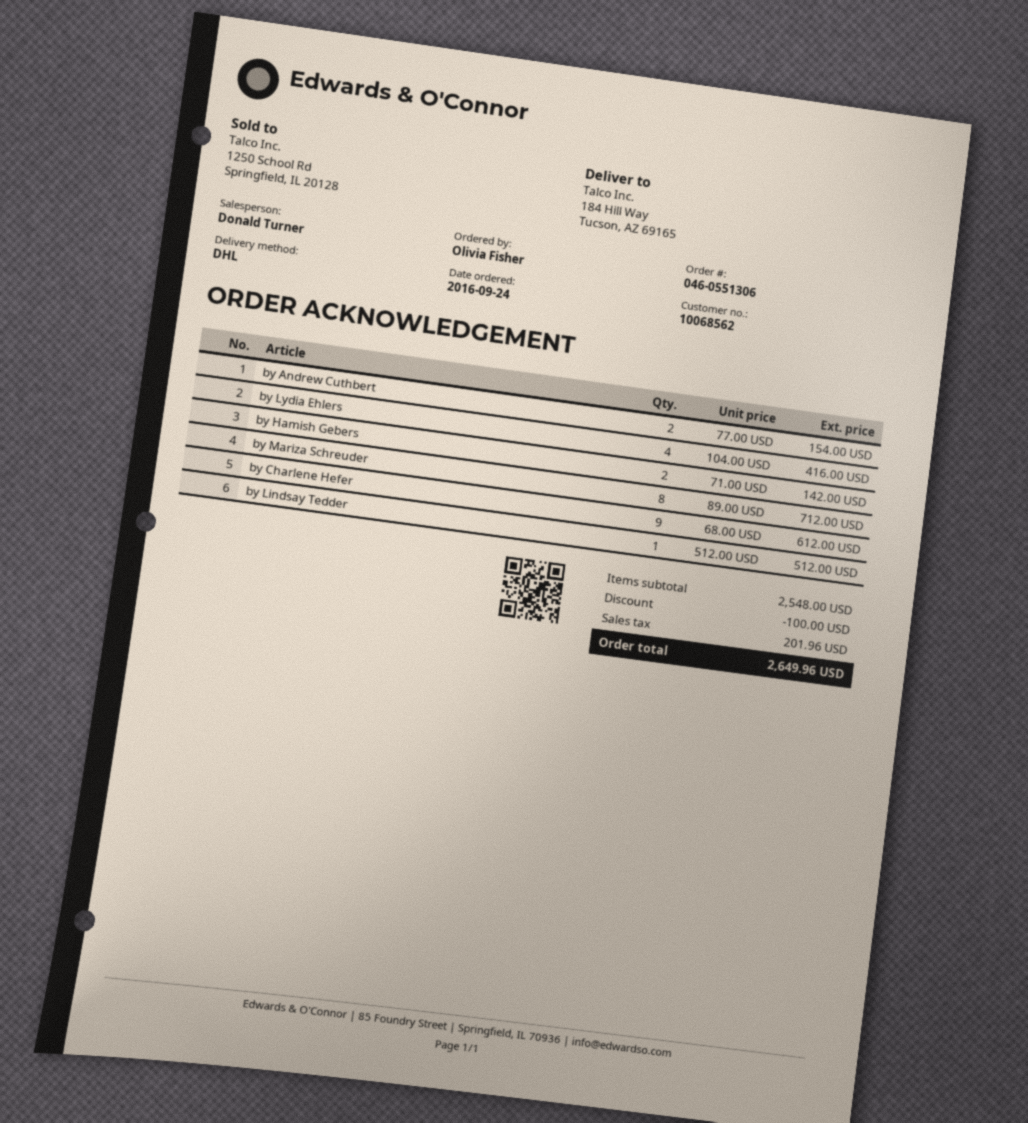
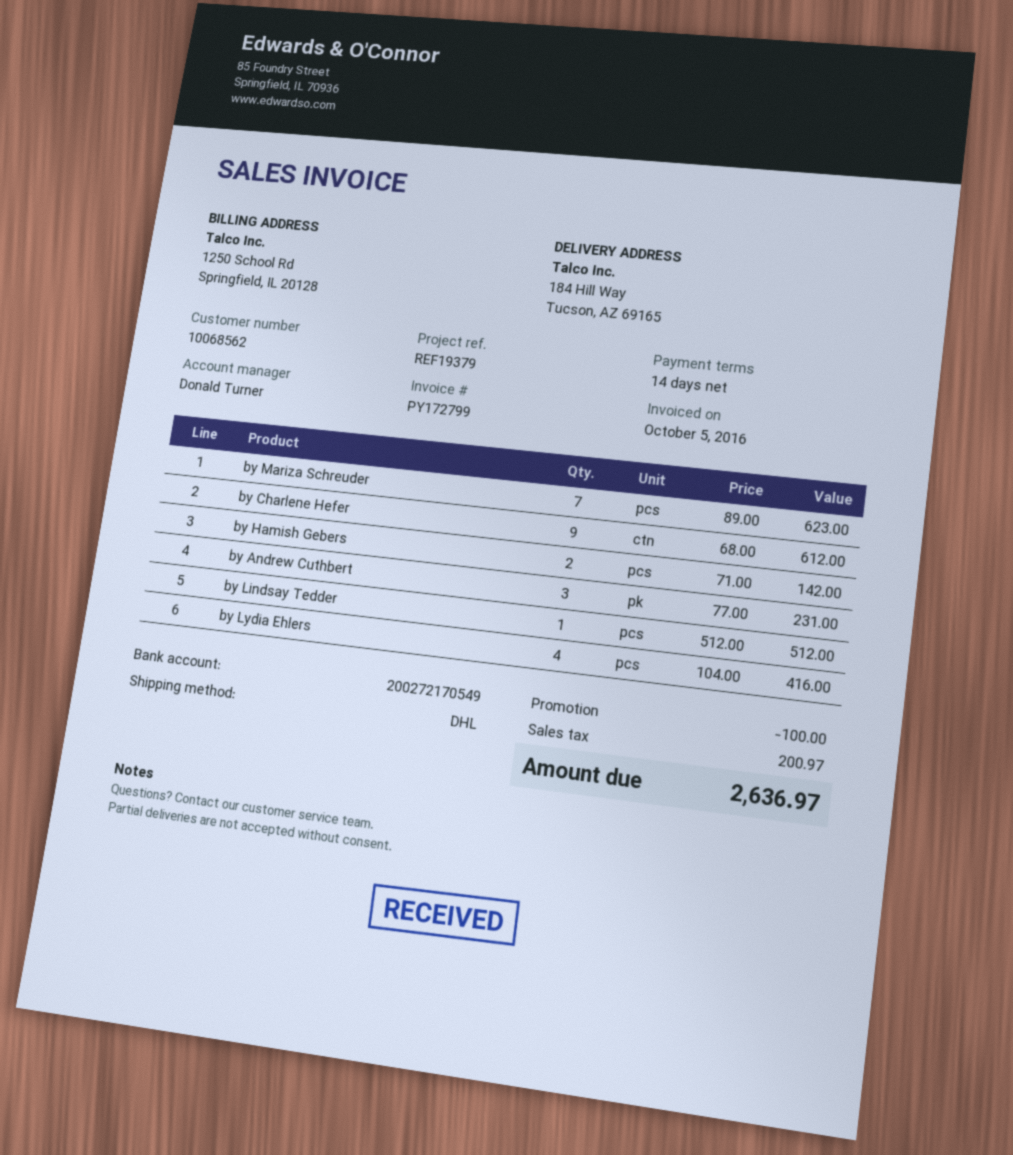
by Andrew Cuthbert: 2 x 77.00 = 154.00 -> 3 x 77.00 = 231.00
by Mariza Schreuder: 8 x 89.00 = 712.00 -> 7 x 89.00 = 623.00
tax: 201.96 -> 200.97
total: 2649.96 -> 2636.97

